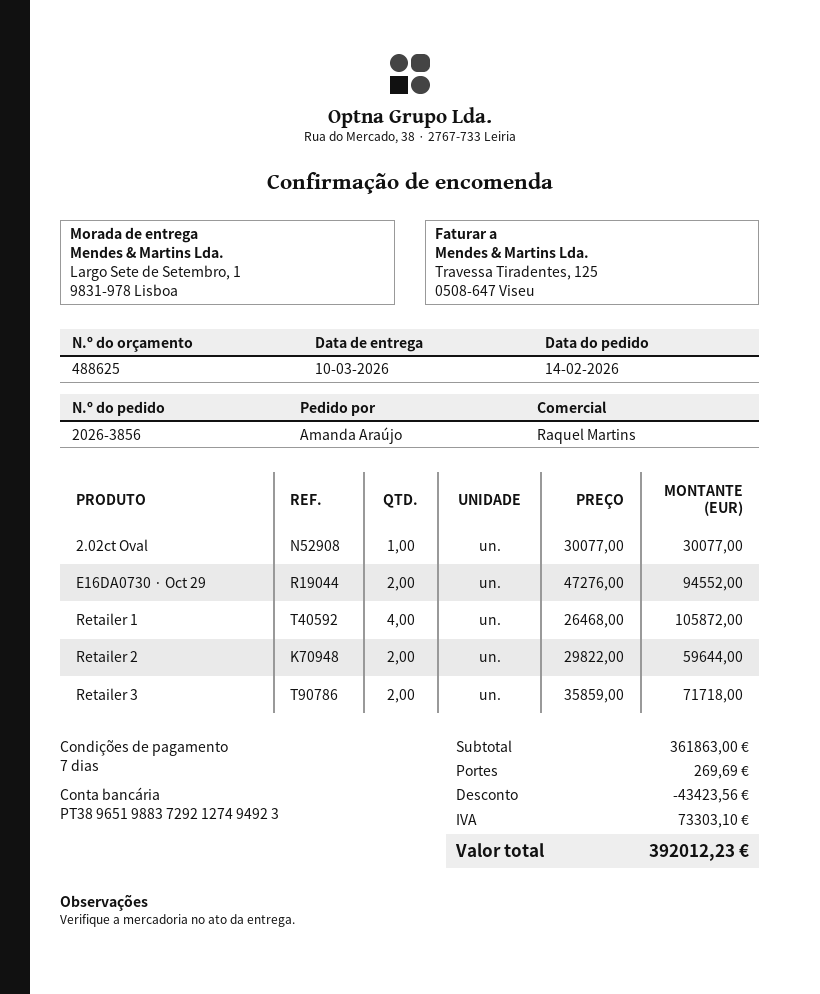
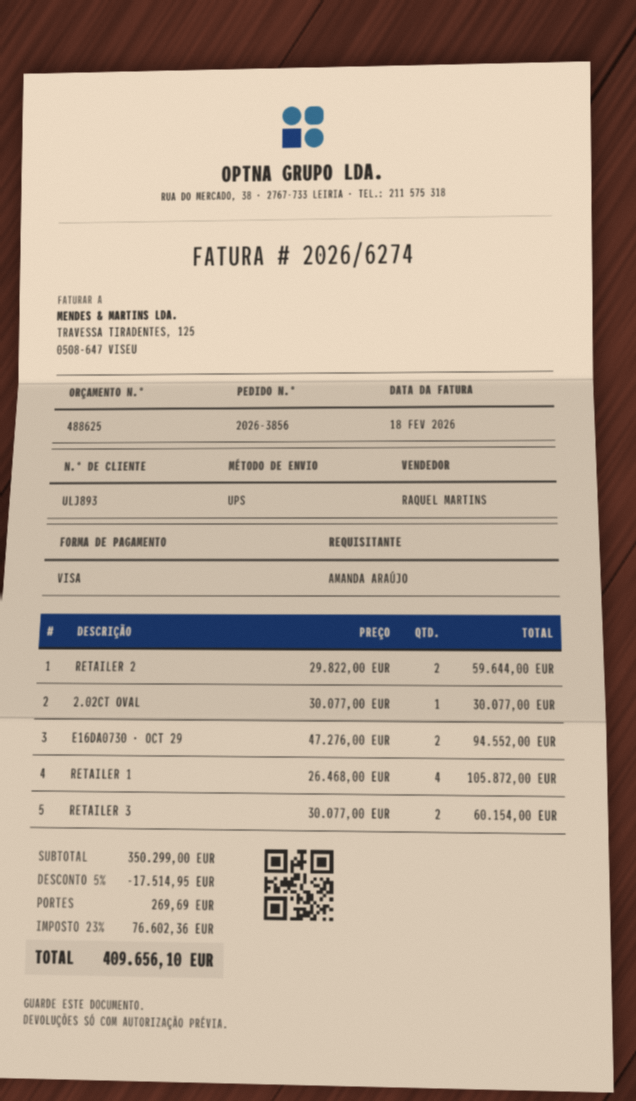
Retailer 3: 2 x 35859.00 = 71718.00 -> 2 x 30077.00 = 60154.00
subtotal: 361863.00 -> 350299.00
discount: 43423.56 -> 17514.95
tax: 73303.10 -> 76602.36
total: 392012.23 -> 409656.10

